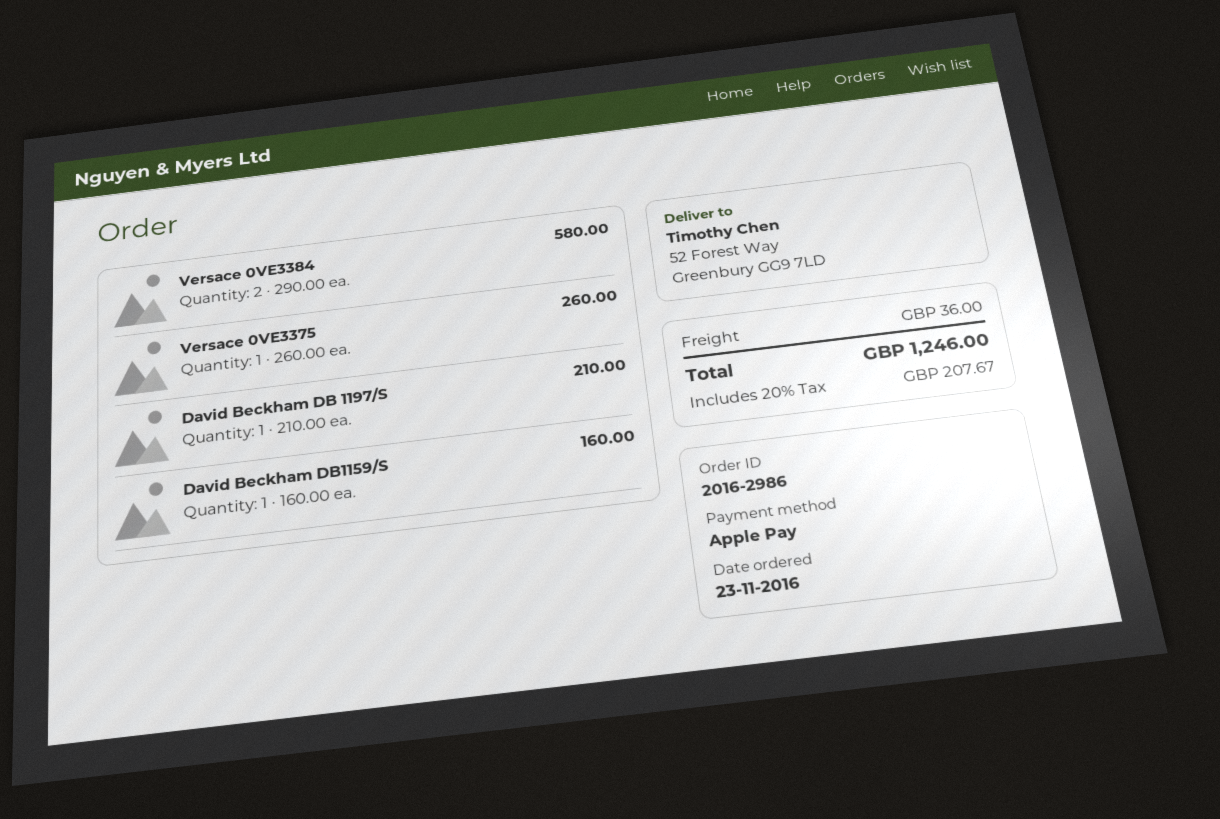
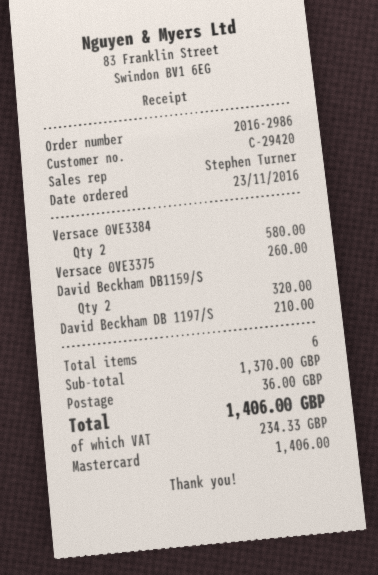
payment method: Apple Pay -> Mastercard
David Beckham DB1159/S: 1 for 160.00 -> 2 for 320.00
tax: 207.67 -> 234.33
total: 1246.00 -> 1406.00

